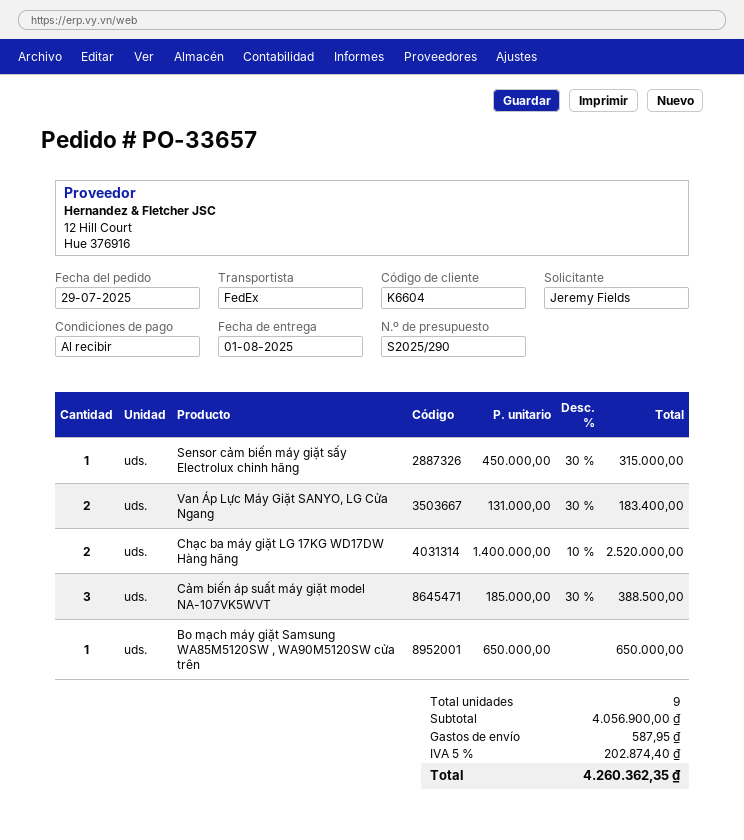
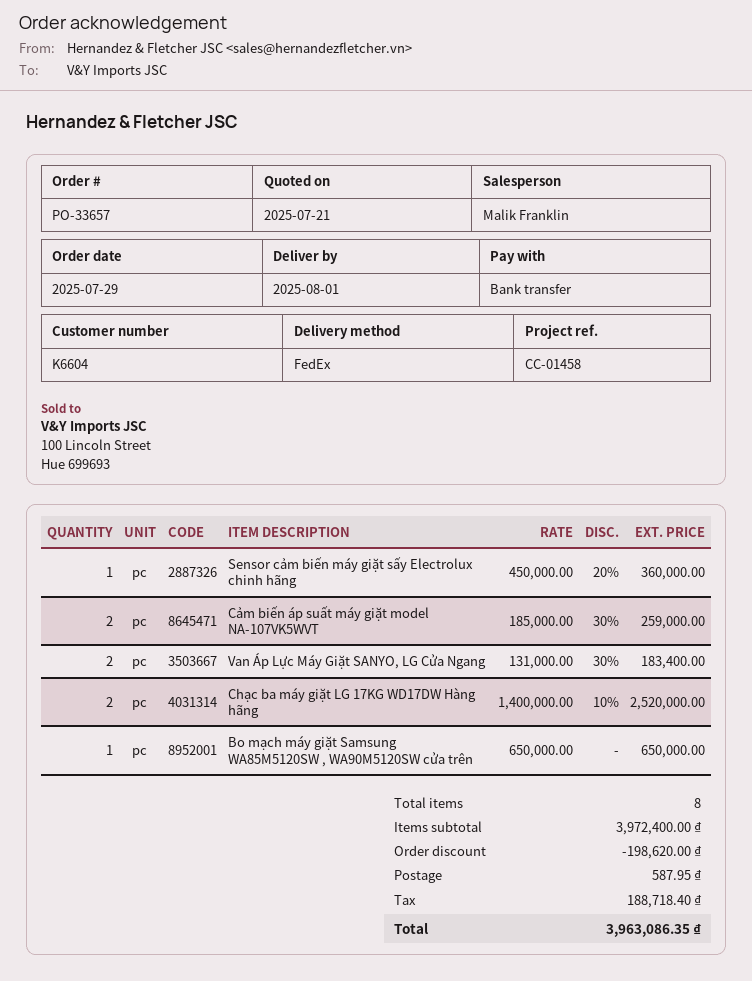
Sensor cảm biến máy giặt sấy Electrolux chinh hãng: 1 x 450000.00 - 30% = 315000.00 -> 1 x 450000.00 - 20% = 360000.00
Cảm biến áp suất máy giặt model NA-107VK5WVT: 3 x 185000.00 - 30% = 388500.00 -> 2 x 185000.00 - 30% = 259000.00
total quantity: 9 -> 8
subtotal: 4056900.00 -> 3972400.00
discount: none -> 198620.00
tax: 202874.40 -> 188718.40
total: 4260362.35 -> 3963086.35

